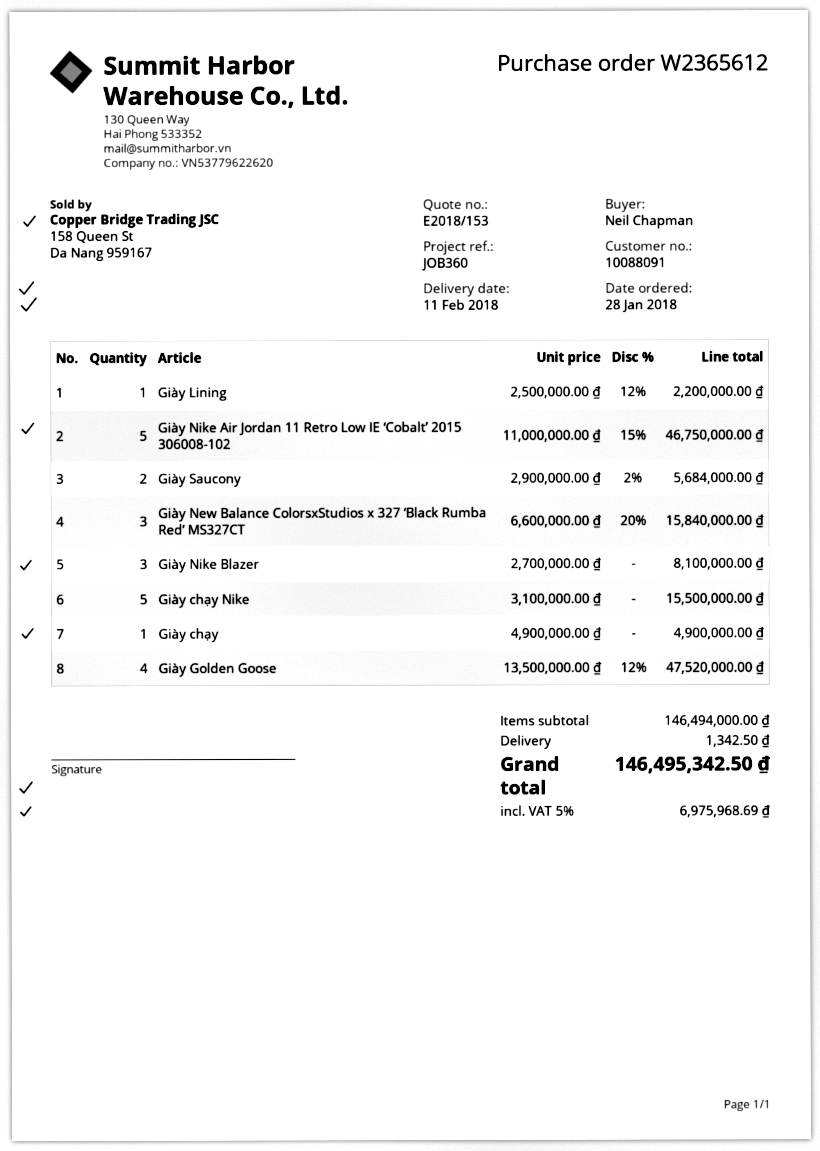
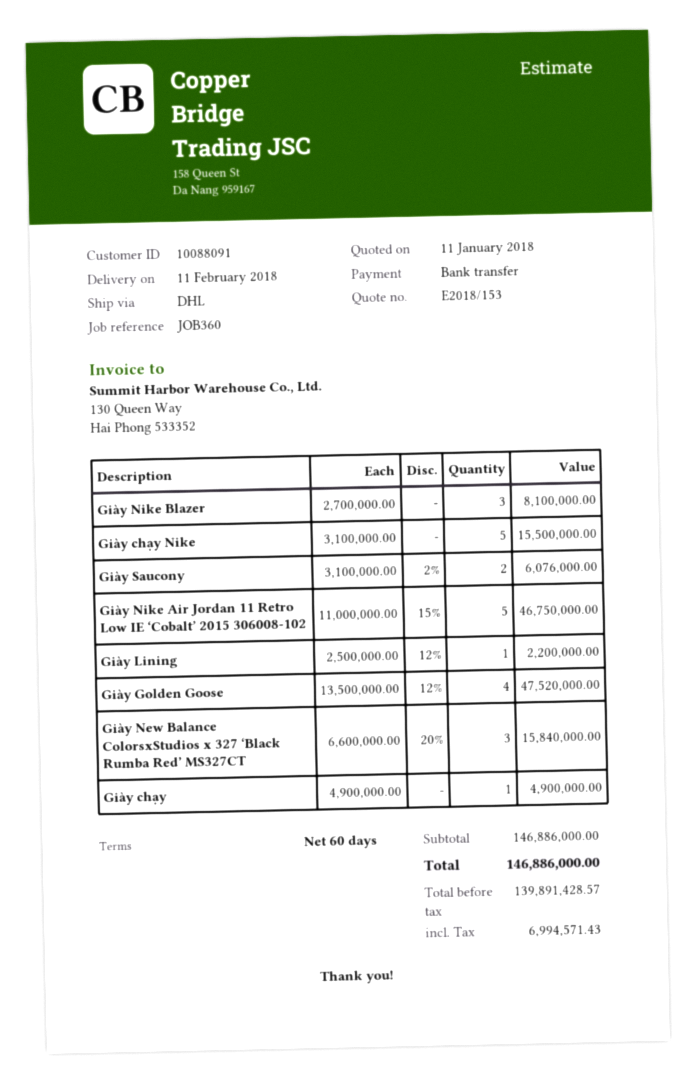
Giày Saucony: 2 x 2900000.00 - 2% = 5684000.00 -> 2 x 3100000.00 - 2% = 6076000.00
subtotal: 146494000.00 -> 146886000.00
shipping: 1342.50 -> none
tax: 6975968.69 -> 6994571.43
total: 146495342.50 -> 146886000.00

